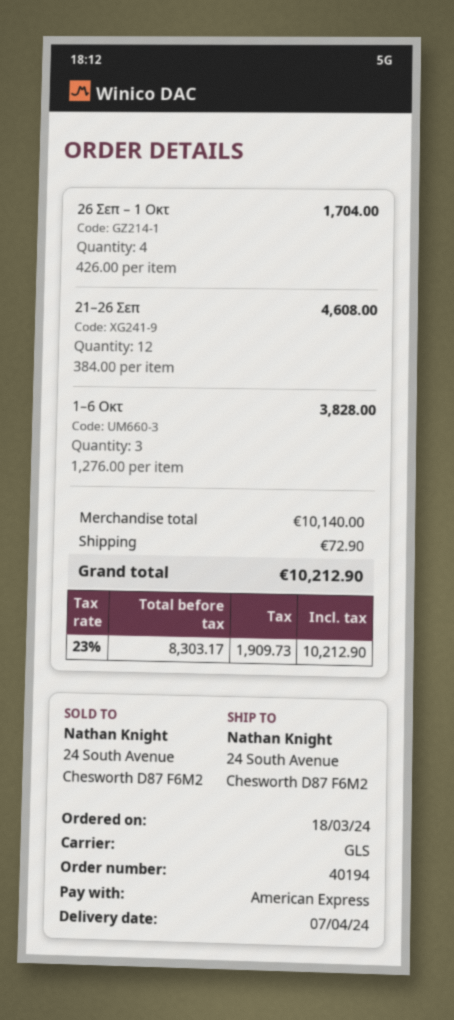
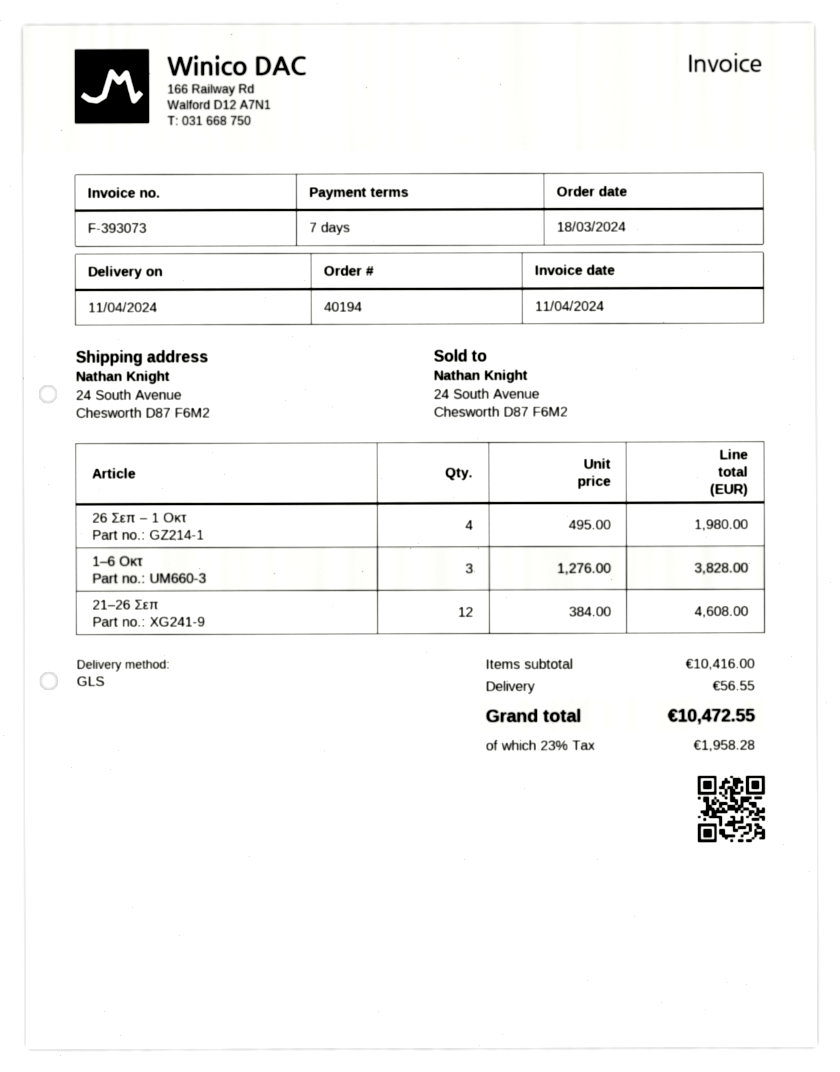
delivery date: 2024-04-07 -> 2024-04-11
26 Σεπ – 1 Οκτ: 4 x 426.00 = 1704.00 -> 4 x 495.00 = 1980.00
subtotal: 10140.00 -> 10416.00
shipping: 72.90 -> 56.55
tax: 23% = 1909.73 -> 23% = 1958.28
total: 10212.90 -> 10472.55

